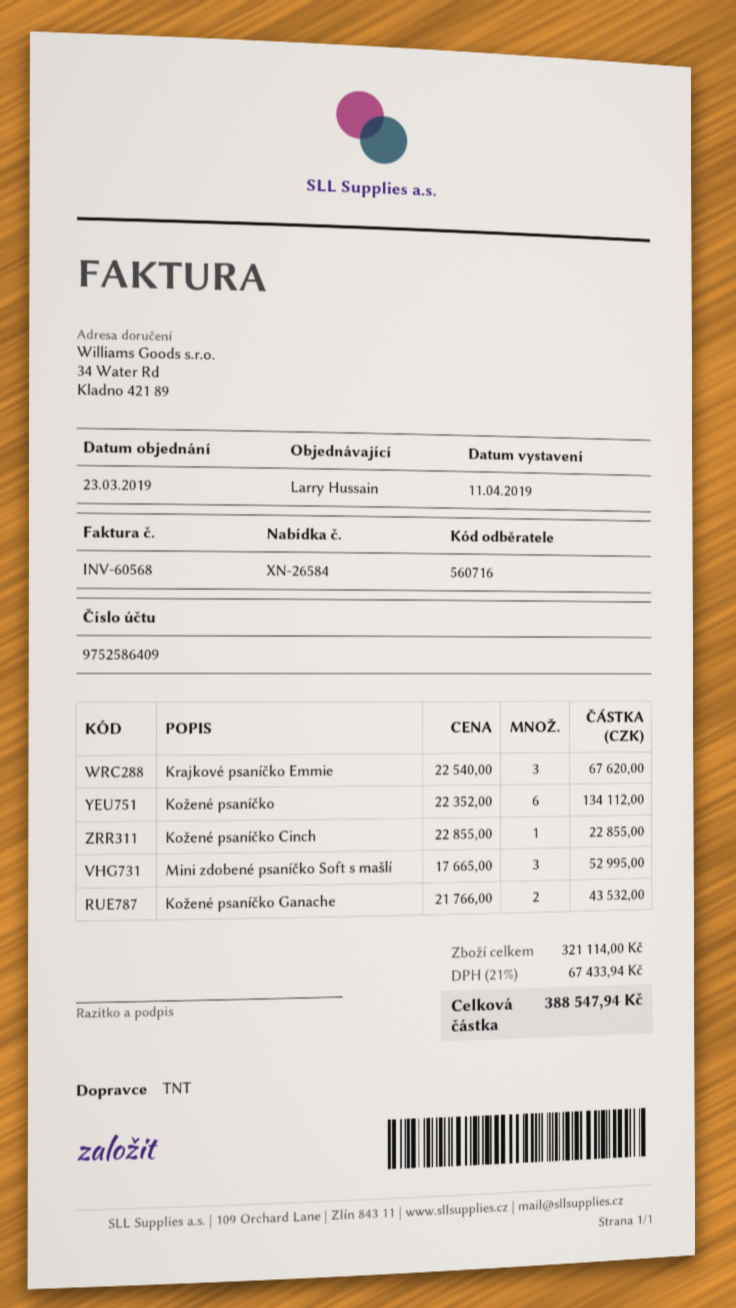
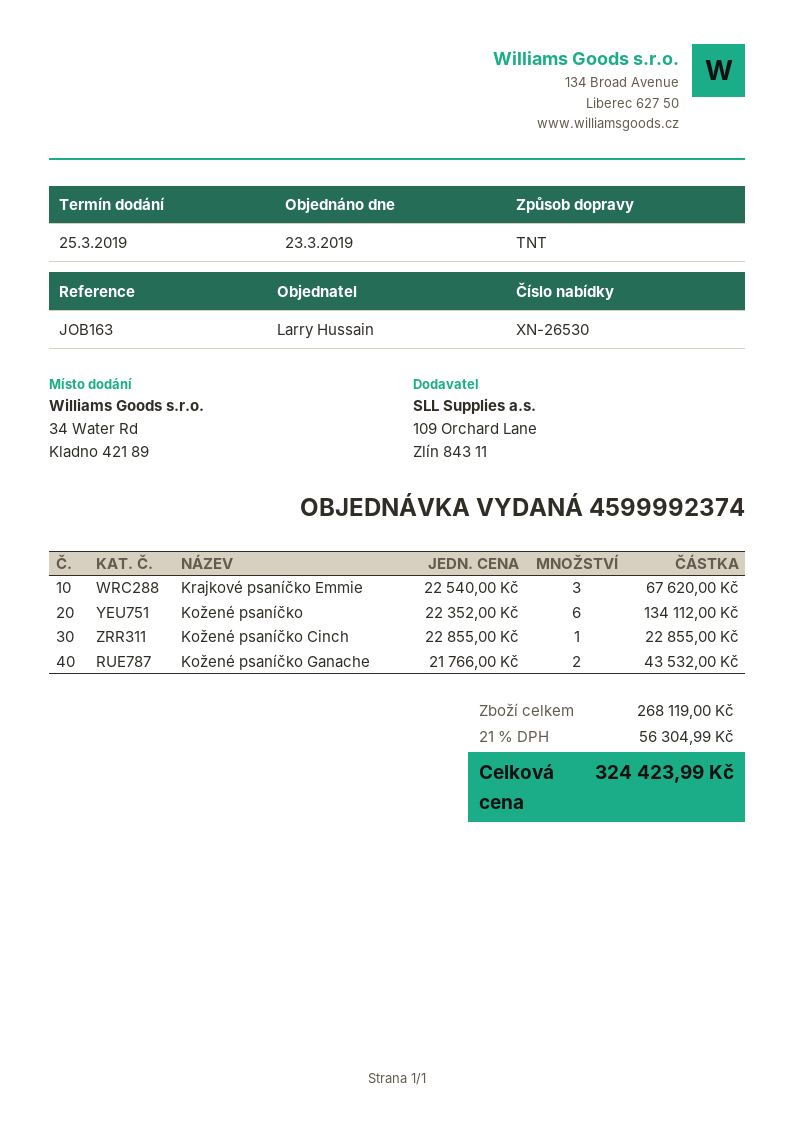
quote number: XN-26584 -> XN-26530
Mini zdobené psaníčko Soft s mašlí: 3 x 17665.00 = 52995.00 -> none
subtotal: 321114.00 -> 268119.00
tax: 21% = 67433.94 -> 21% = 56304.99
total: 388547.94 -> 324423.99

